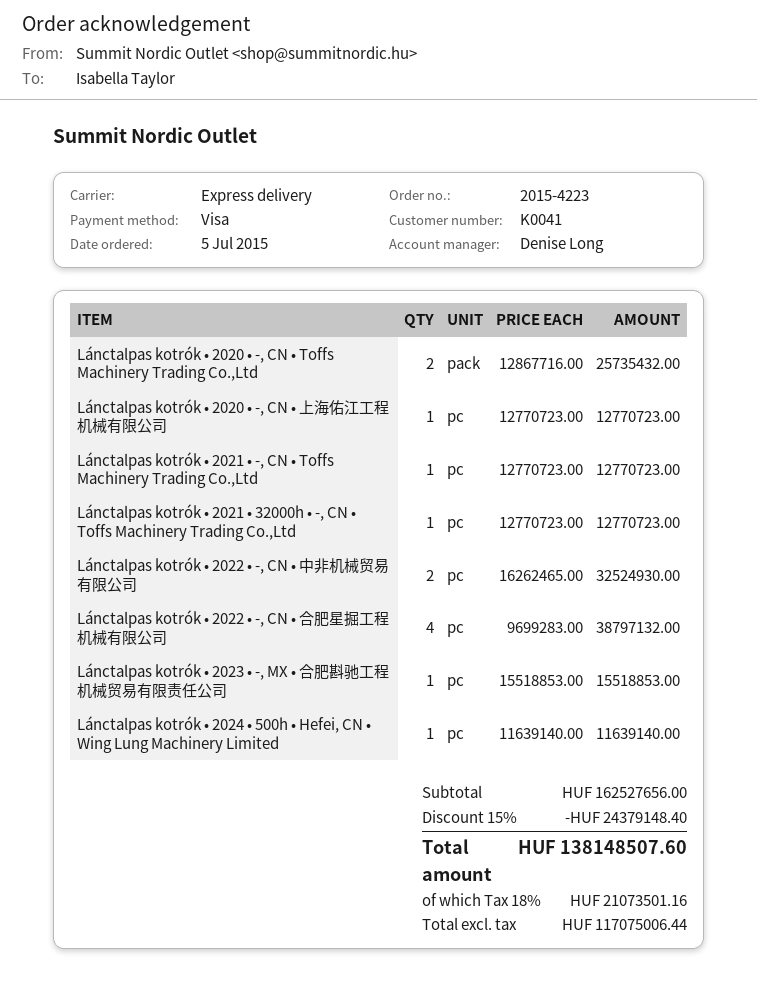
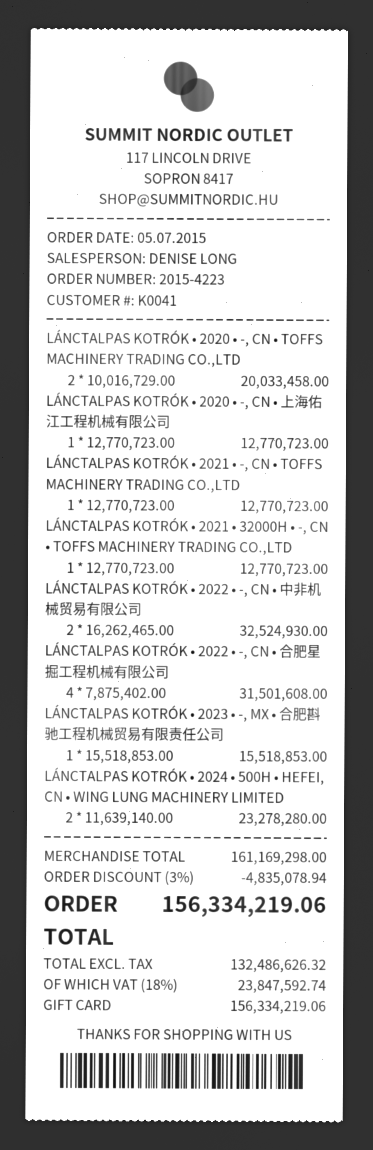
payment method: Visa -> gift card
Lánctalpas kotrók • 2020 • -, CN • Toffs Machinery Trading Co.,Ltd: 2 x 12867716.00 = 25735432.00 -> 2 x 10016729.00 = 20033458.00
Lánctalpas kotrók • 2022 • -, CN • 合肥星掘工程机械有限公司: 4 x 9699283.00 = 38797132.00 -> 4 x 7875402.00 = 31501608.00
Lánctalpas kotrók • 2024 • 500h • Hefei, CN • Wing Lung Machinery Limited: 1 x 11639140.00 = 11639140.00 -> 2 x 11639140.00 = 23278280.00
subtotal: 162527656.00 -> 161169298.00
discount: 15% = 24379148.40 -> 3% = 4835078.94
net: 117075006.44 -> 132486626.32
tax: 18% = 21073501.16 -> 18% = 23847592.74
total: 138148507.60 -> 156334219.06

